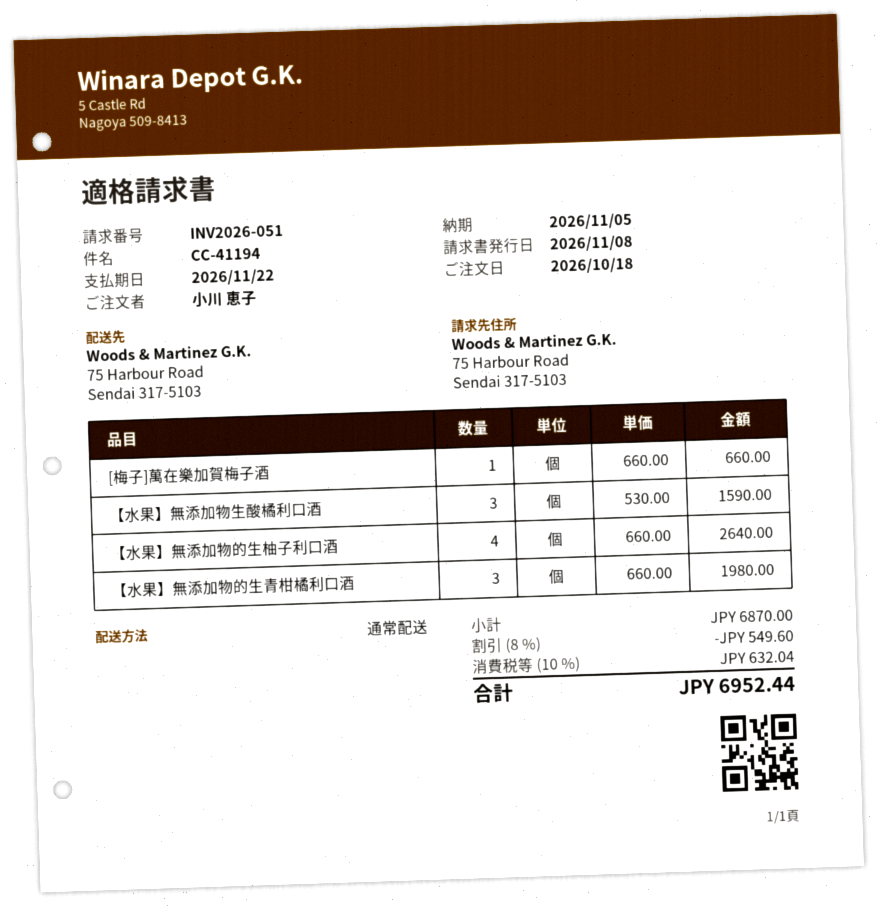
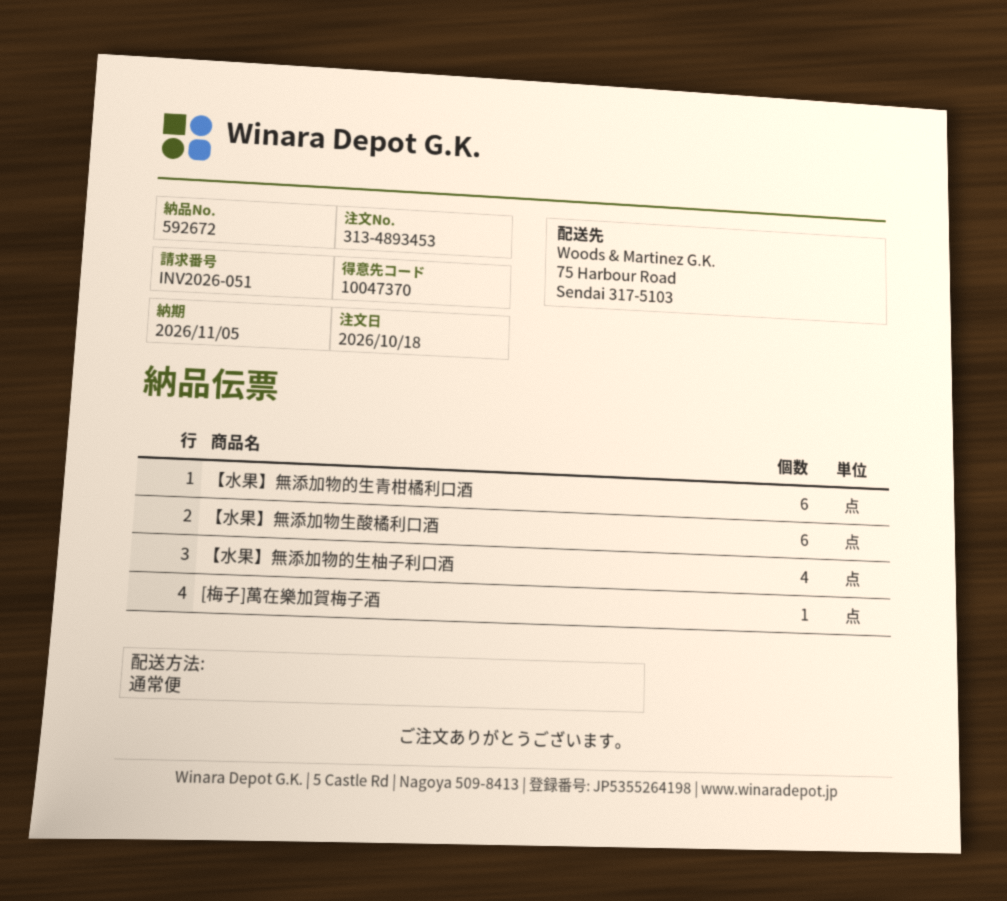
【水果】無添加物生酸橘利口酒: 3 -> 6
【水果】無添加物的生青柑橘利口酒: 3 -> 6

